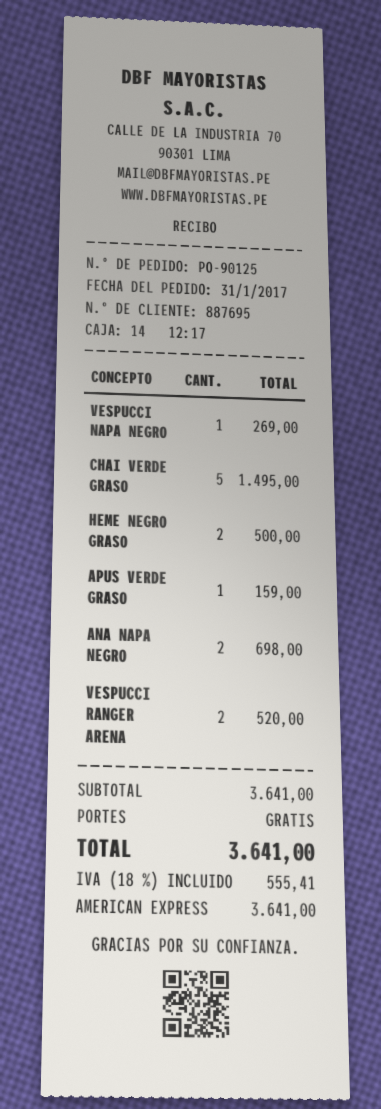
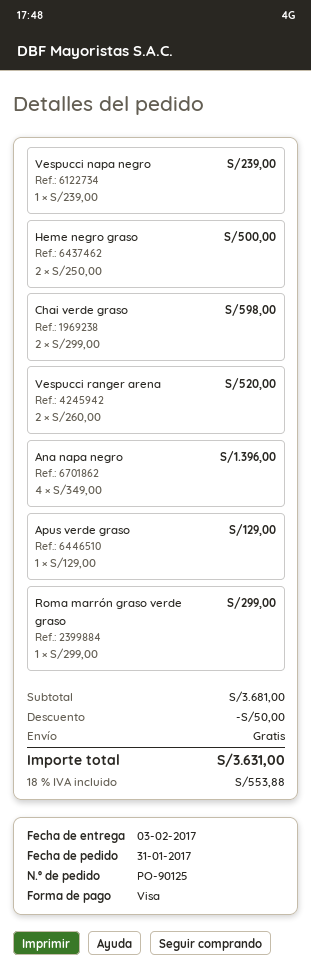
payment method: American Express -> Visa
VESPUCCI NAPA NEGRO: 1 for 269.00 -> 1 for 239.00
CHAI VERDE GRASO: 5 for 1495.00 -> 2 for 598.00
APUS VERDE GRASO: 1 for 159.00 -> 1 for 129.00
ANA NAPA NEGRO: 2 for 698.00 -> 4 for 1396.00
Roma marrón graso verde graso: none -> 1 for 299.00
subtotal: 3641.00 -> 3681.00
discount: none -> 50.00
tax: 18% = 555.41 -> 18% = 553.88
total: 3641.00 -> 3631.00

